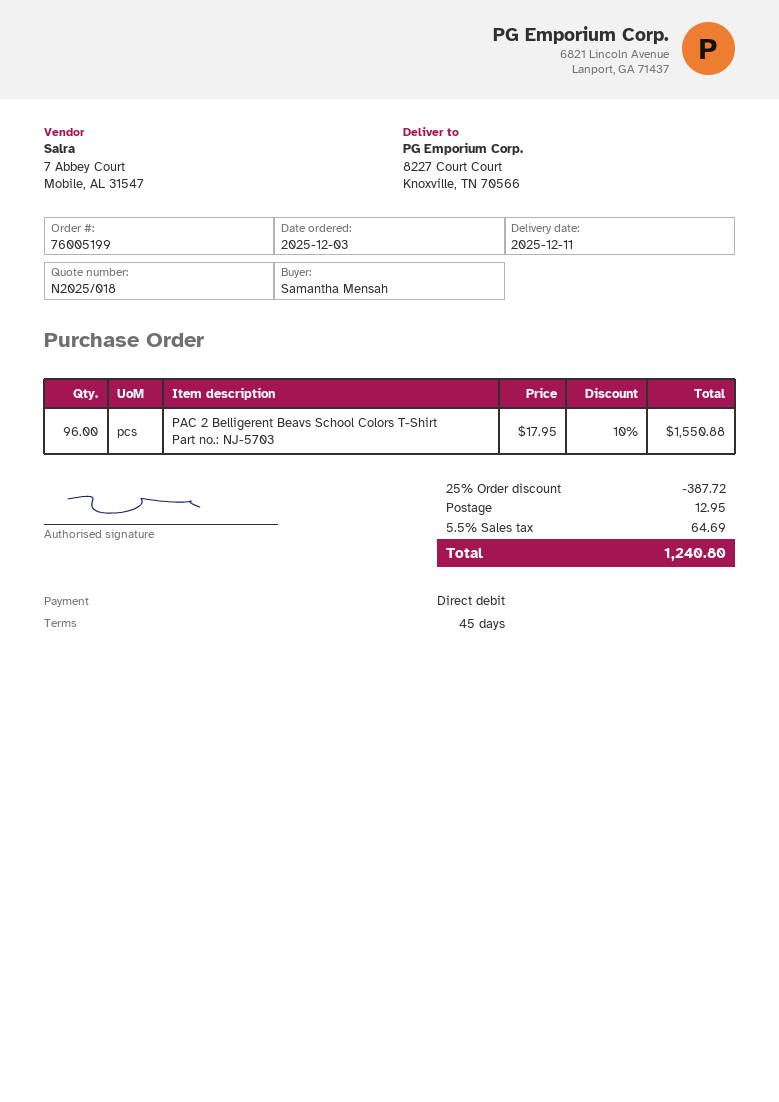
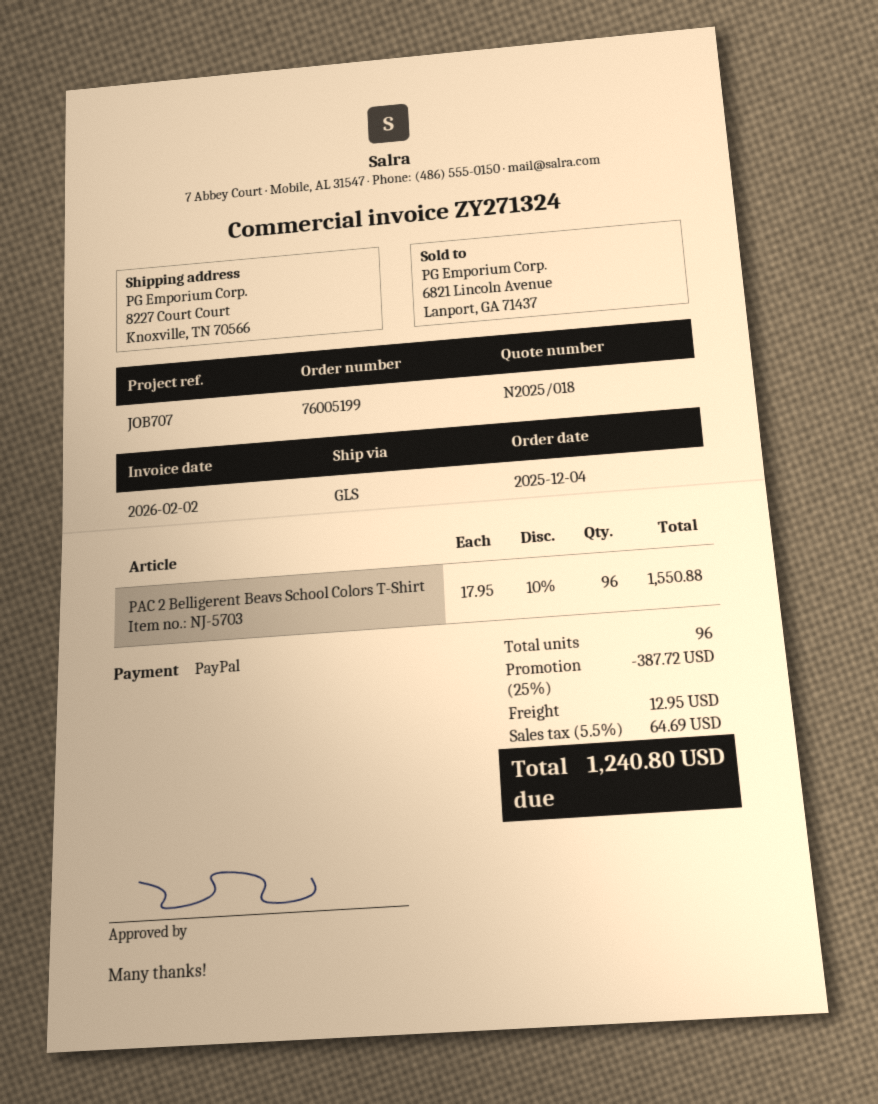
order date: 2025-12-03 -> 2025-12-04
payment method: direct debit -> PayPal

